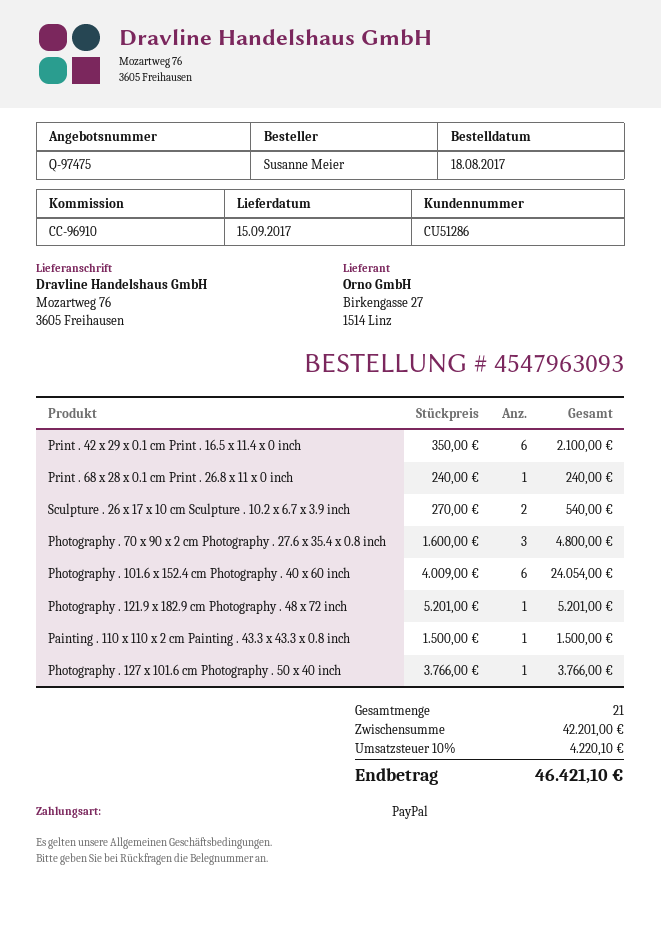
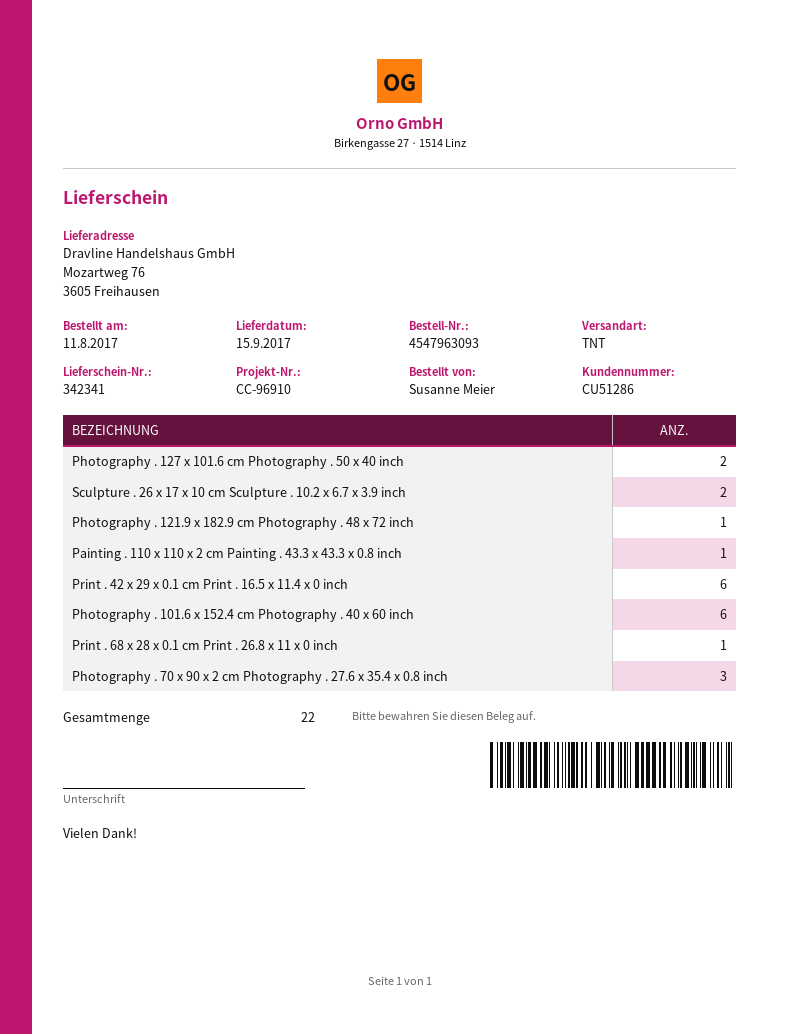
order date: 2017-08-18 -> 2017-08-11
Photography . 127 x 101.6 cm Photography . 50 x 40 inch: 1 -> 2
total quantity: 21 -> 22

